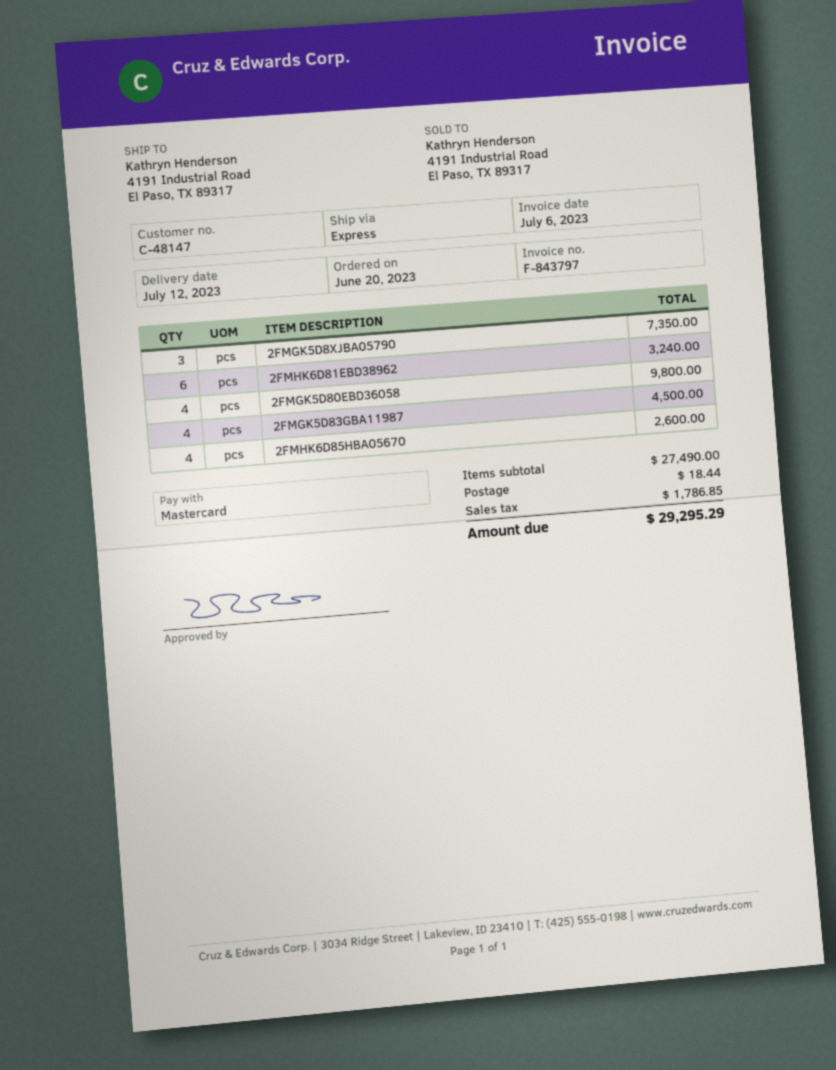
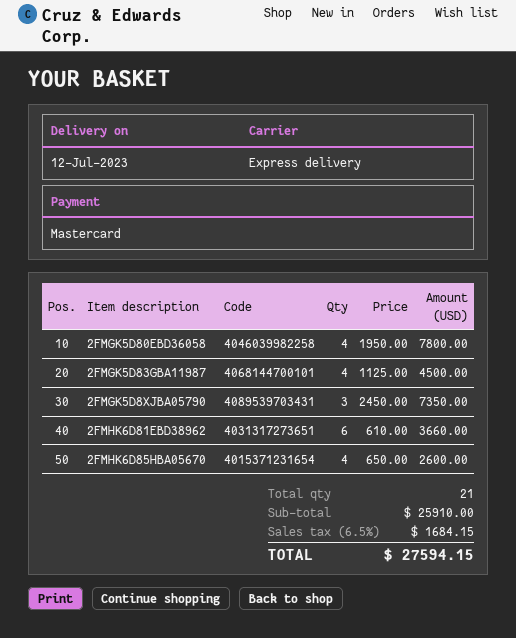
2FMHK6D81EBD38962: 6 for 3240.00 -> 6 for 3660.00
2FMGK5D80EBD36058: 4 for 9800.00 -> 4 for 7800.00
subtotal: 27490.00 -> 25910.00
shipping: 18.44 -> none
tax: 1786.85 -> 1684.15
total: 29295.29 -> 27594.15

